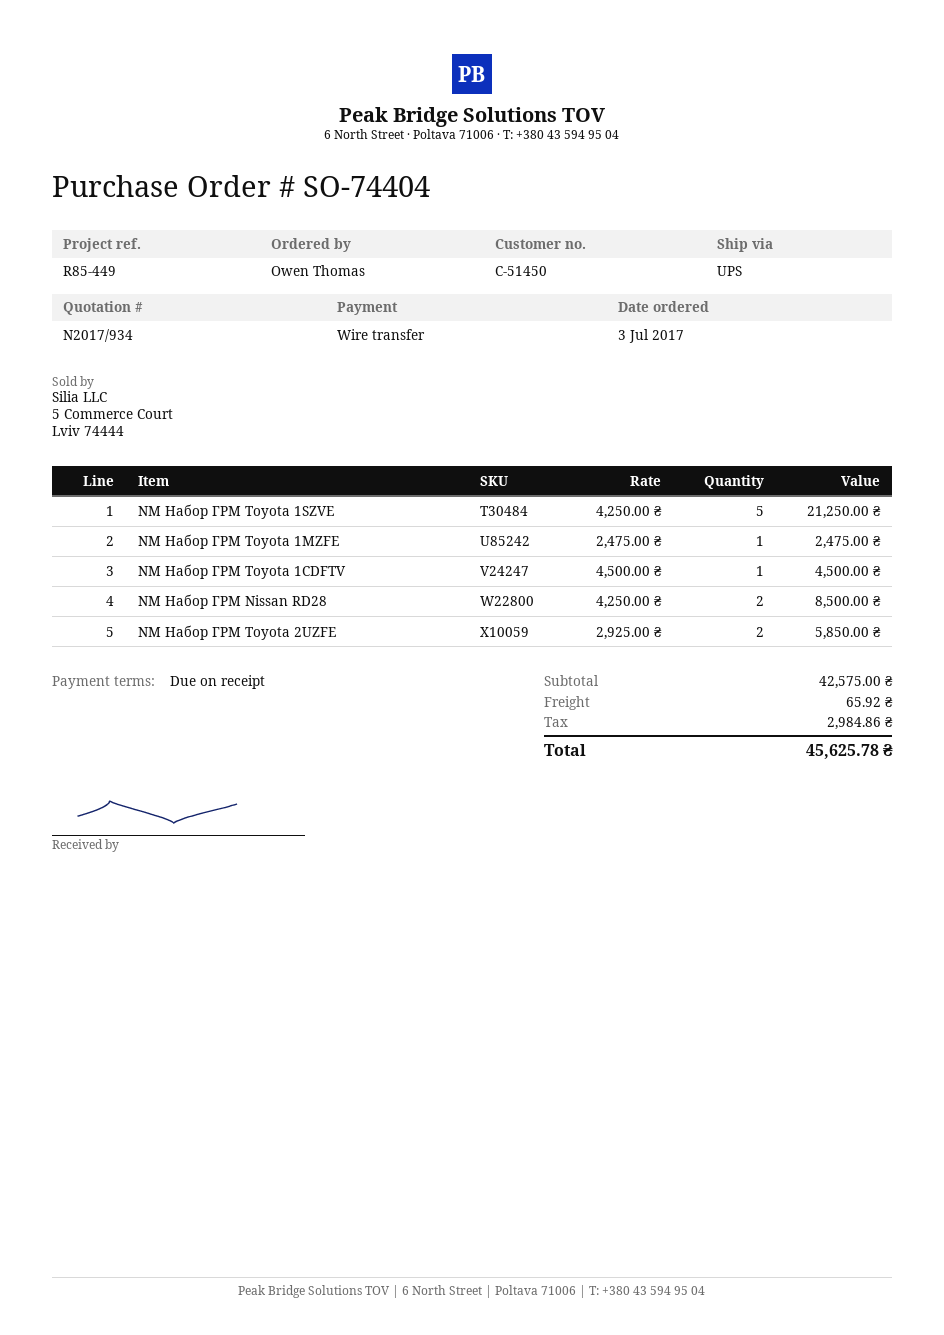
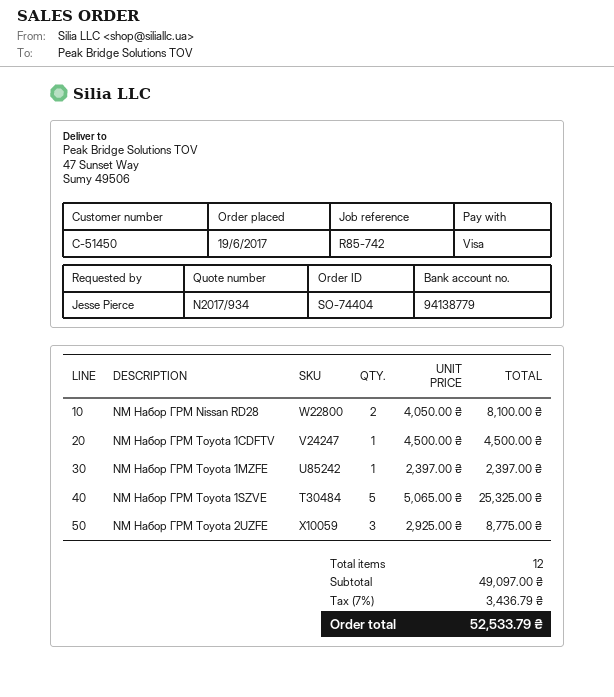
order date: 2017-07-03 -> 2017-06-19
reference: R85-449 -> R85-742
ordered by: Owen Thomas -> Jesse Pierce
payment method: bank transfer -> Visa
NM Набор ГРМ Toyota 1SZVE: 5 x 4250.00 = 21250.00 -> 5 x 5065.00 = 25325.00
NM Набор ГРМ Toyota 1MZFE: 1 x 2475.00 = 2475.00 -> 1 x 2397.00 = 2397.00
NM Набор ГРМ Nissan RD28: 2 x 4250.00 = 8500.00 -> 2 x 4050.00 = 8100.00
NM Набор ГРМ Toyota 2UZFE: 2 x 2925.00 = 5850.00 -> 3 x 2925.00 = 8775.00
subtotal: 42575.00 -> 49097.00
shipping: 65.92 -> none
tax: 2984.86 -> 3436.79
total: 45625.78 -> 52533.79

